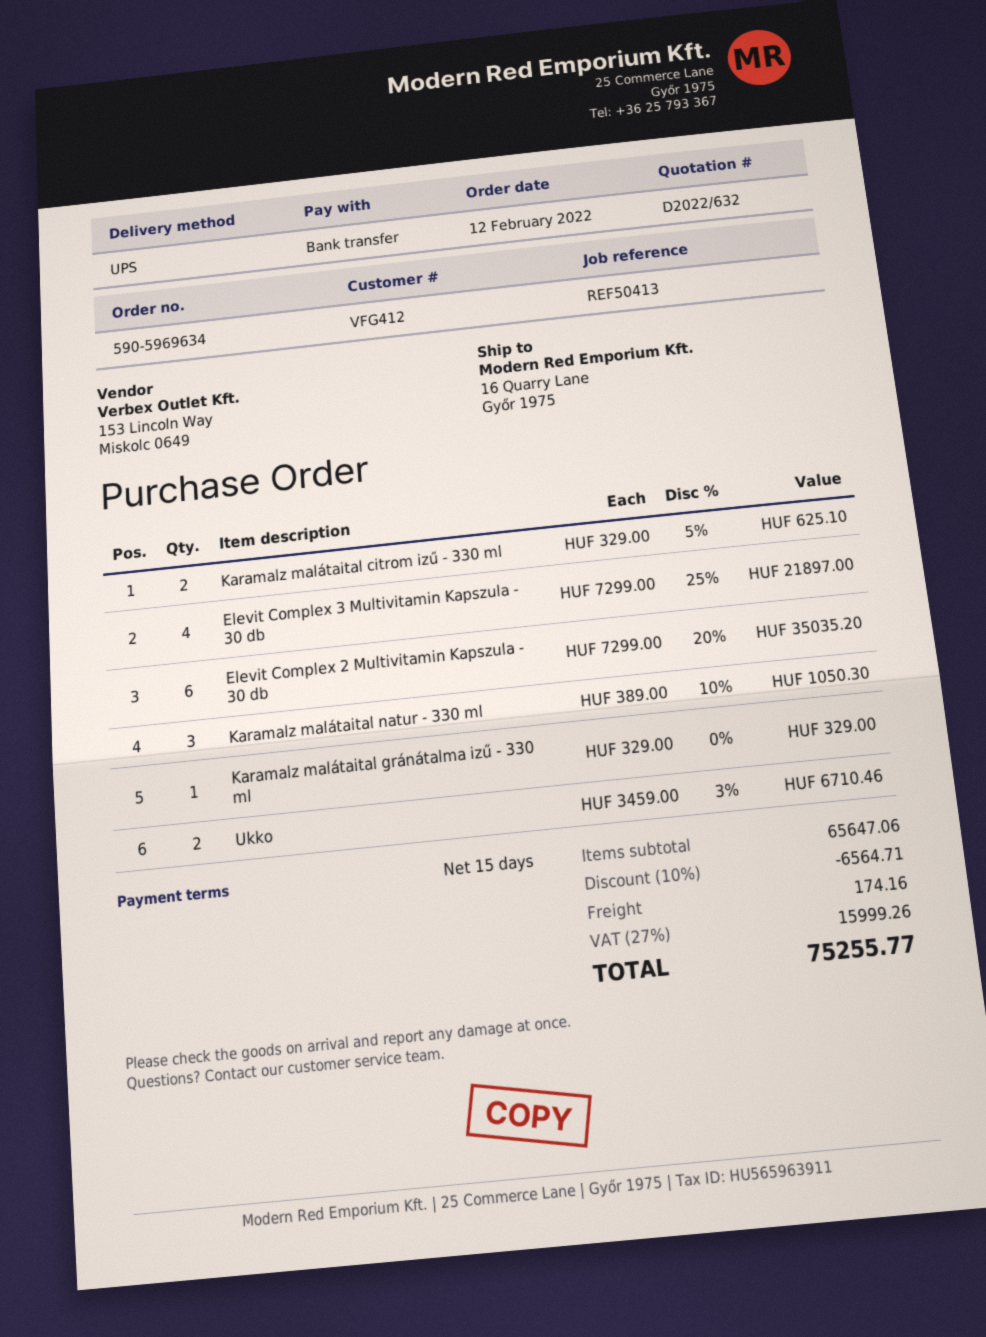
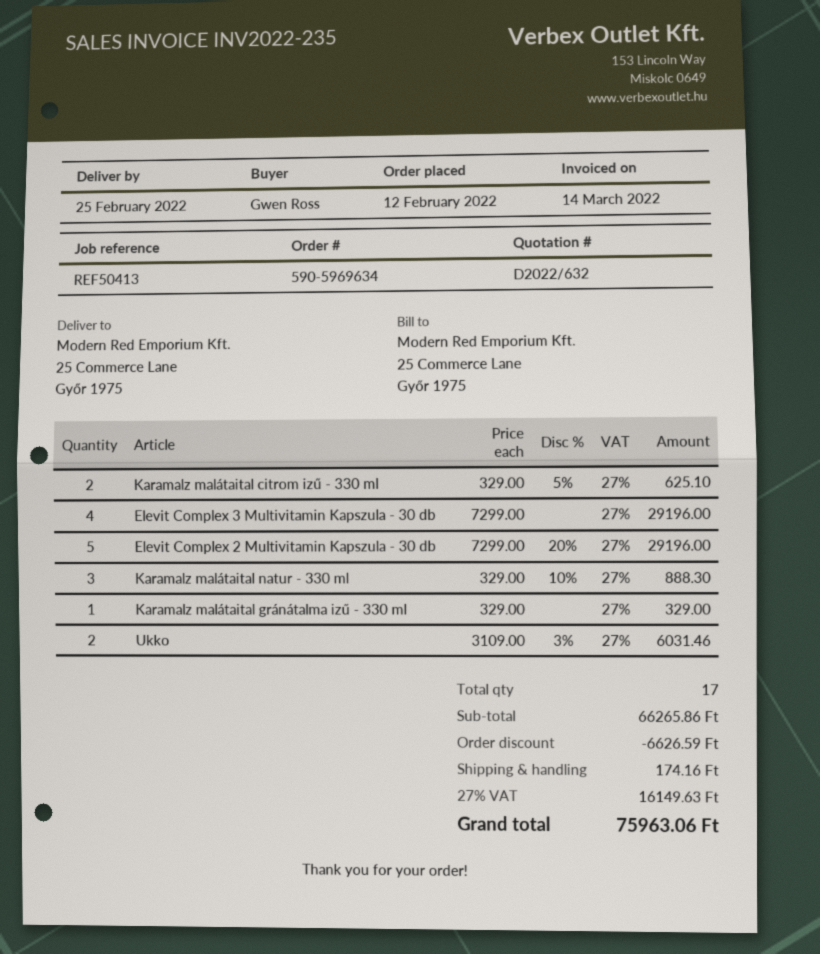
ship to: 16 Quarry Lane, Győr 1975 -> 25 Commerce Lane, Győr 1975
Elevit Complex 3 Multivitamin Kapszula - 30 db: 4 x 7299.00 - 25% = 21897.00 -> 4 x 7299.00 = 29196.00
Elevit Complex 2 Multivitamin Kapszula - 30 db: 6 x 7299.00 - 20% = 35035.20 -> 5 x 7299.00 - 20% = 29196.00
Karamalz malátaital natur - 330 ml: 3 x 389.00 - 10% = 1050.30 -> 3 x 329.00 - 10% = 888.30
Ukko: 2 x 3459.00 - 3% = 6710.46 -> 2 x 3109.00 - 3% = 6031.46
subtotal: 65647.06 -> 66265.86
discount: 6564.71 -> 6626.59
tax: 27% = 15999.26 -> 27% = 16149.63
total: 75255.77 -> 75963.06

